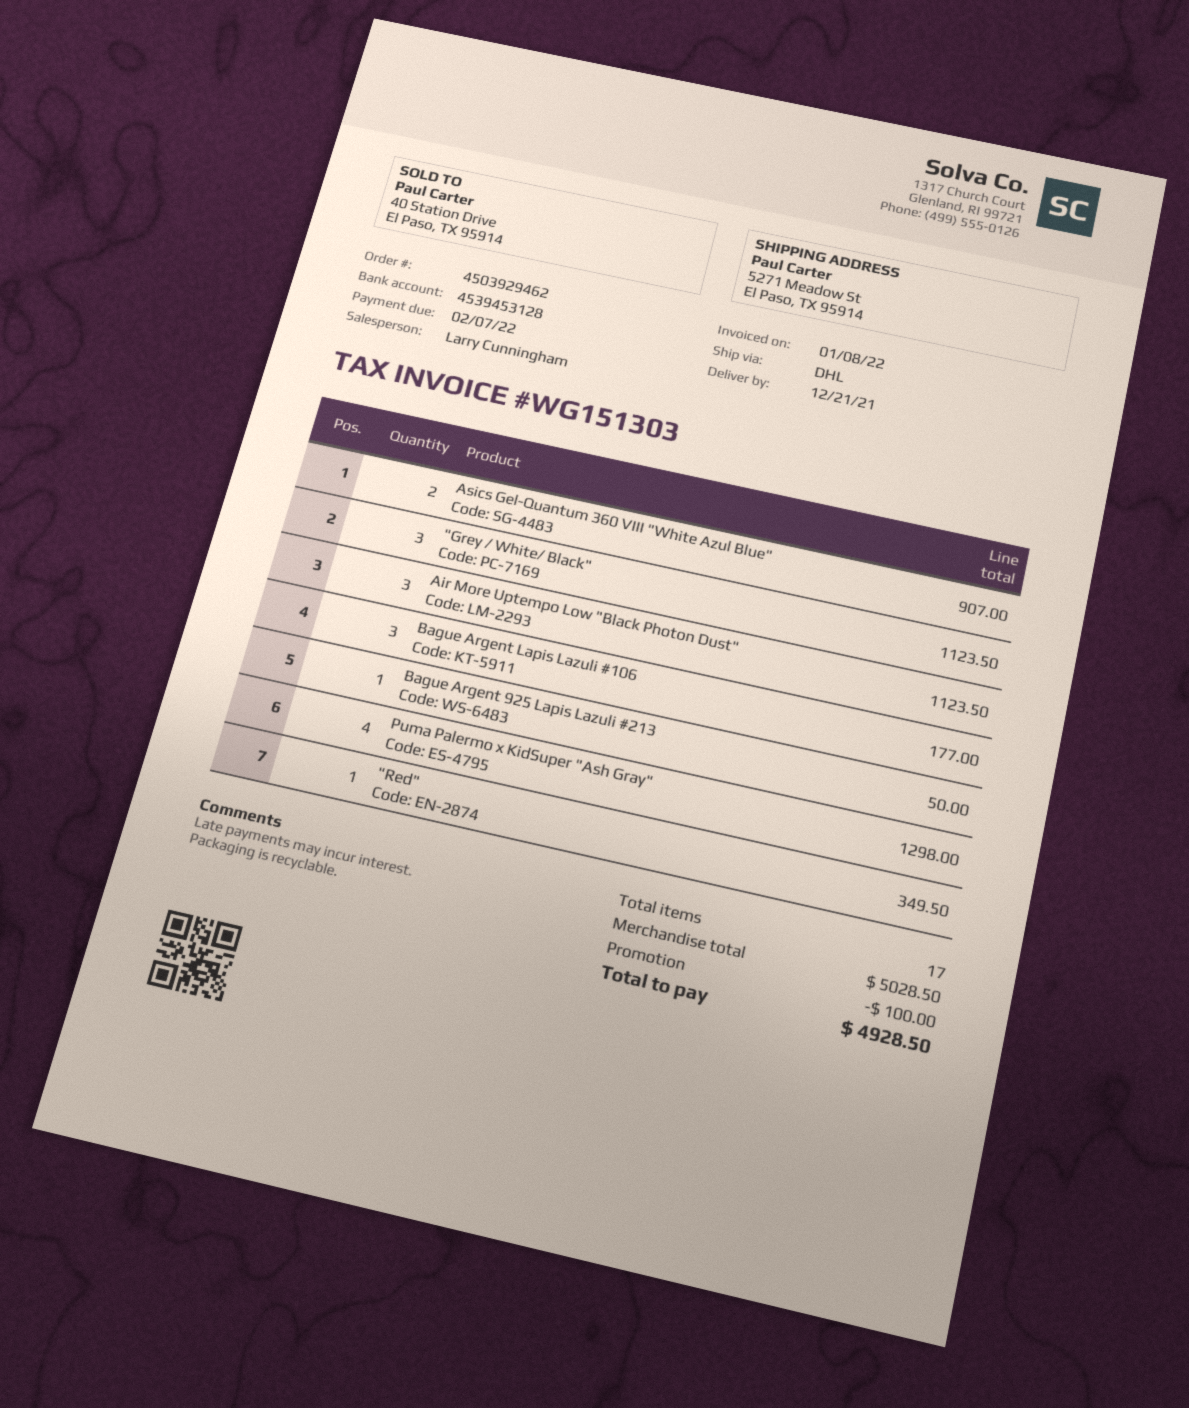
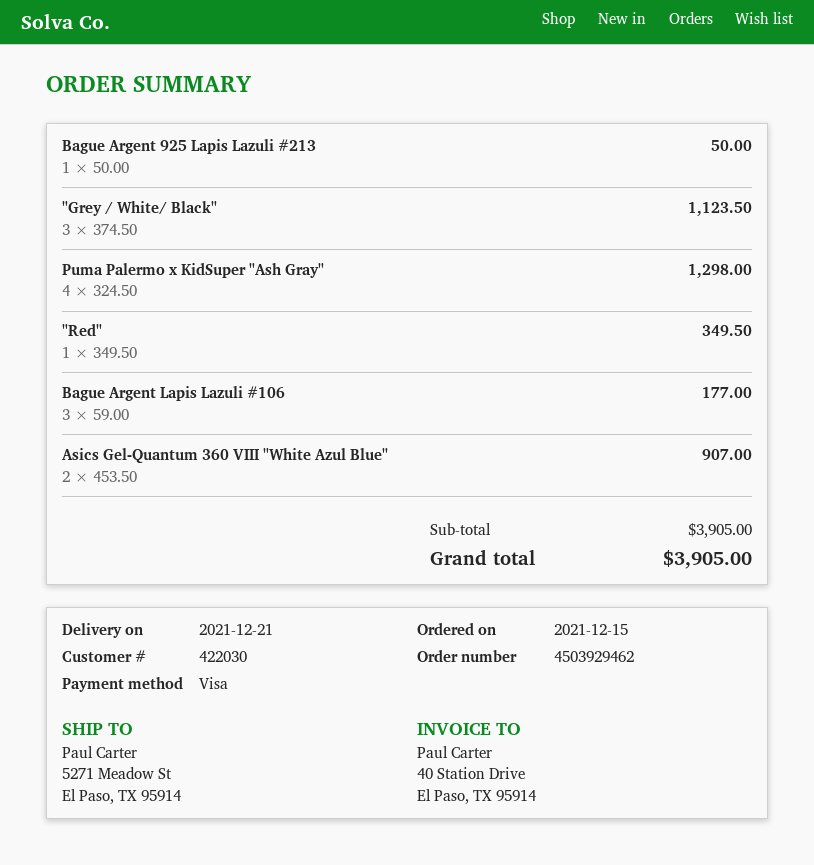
Air More Uptempo Low "Black Photon Dust": 3 for 1123.50 -> none
subtotal: 5028.50 -> 3905.00
discount: 100.00 -> none
total: 4928.50 -> 3905.00

